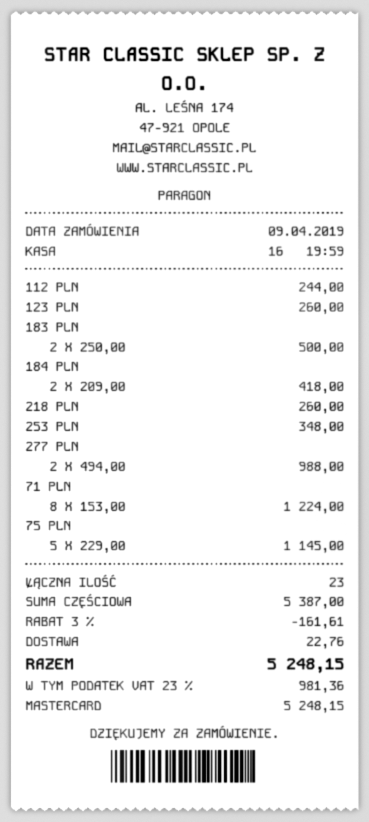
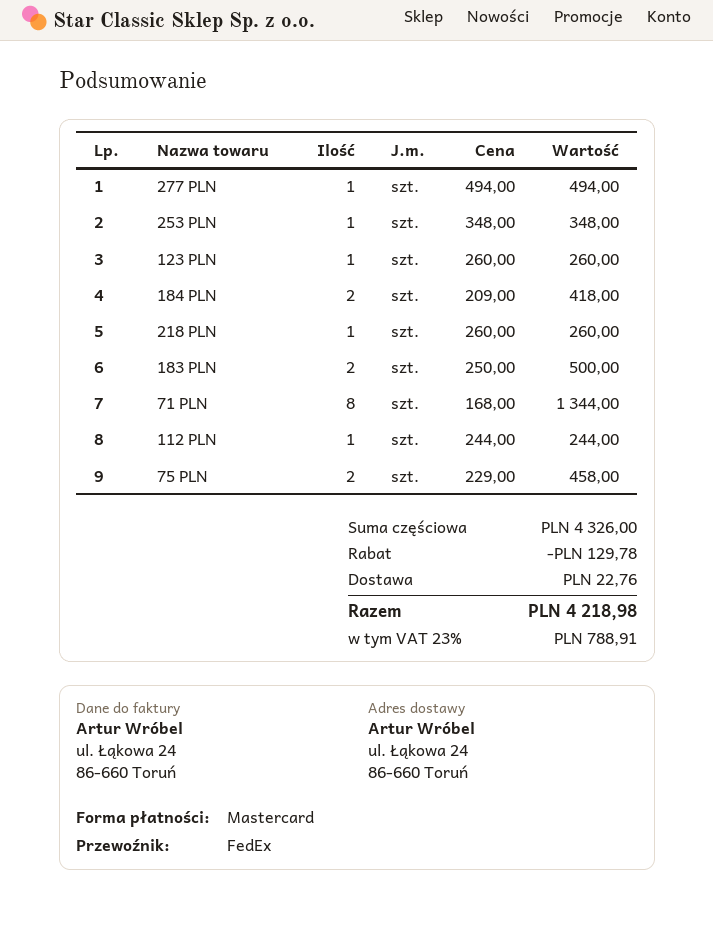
277 PLN: 2 x 494.00 = 988.00 -> 1 x 494.00 = 494.00
71 PLN: 8 x 153.00 = 1224.00 -> 8 x 168.00 = 1344.00
75 PLN: 5 x 229.00 = 1145.00 -> 2 x 229.00 = 458.00
subtotal: 5387.00 -> 4326.00
discount: 161.61 -> 129.78
tax: 23% = 981.36 -> 23% = 788.91
total: 5248.15 -> 4218.98

